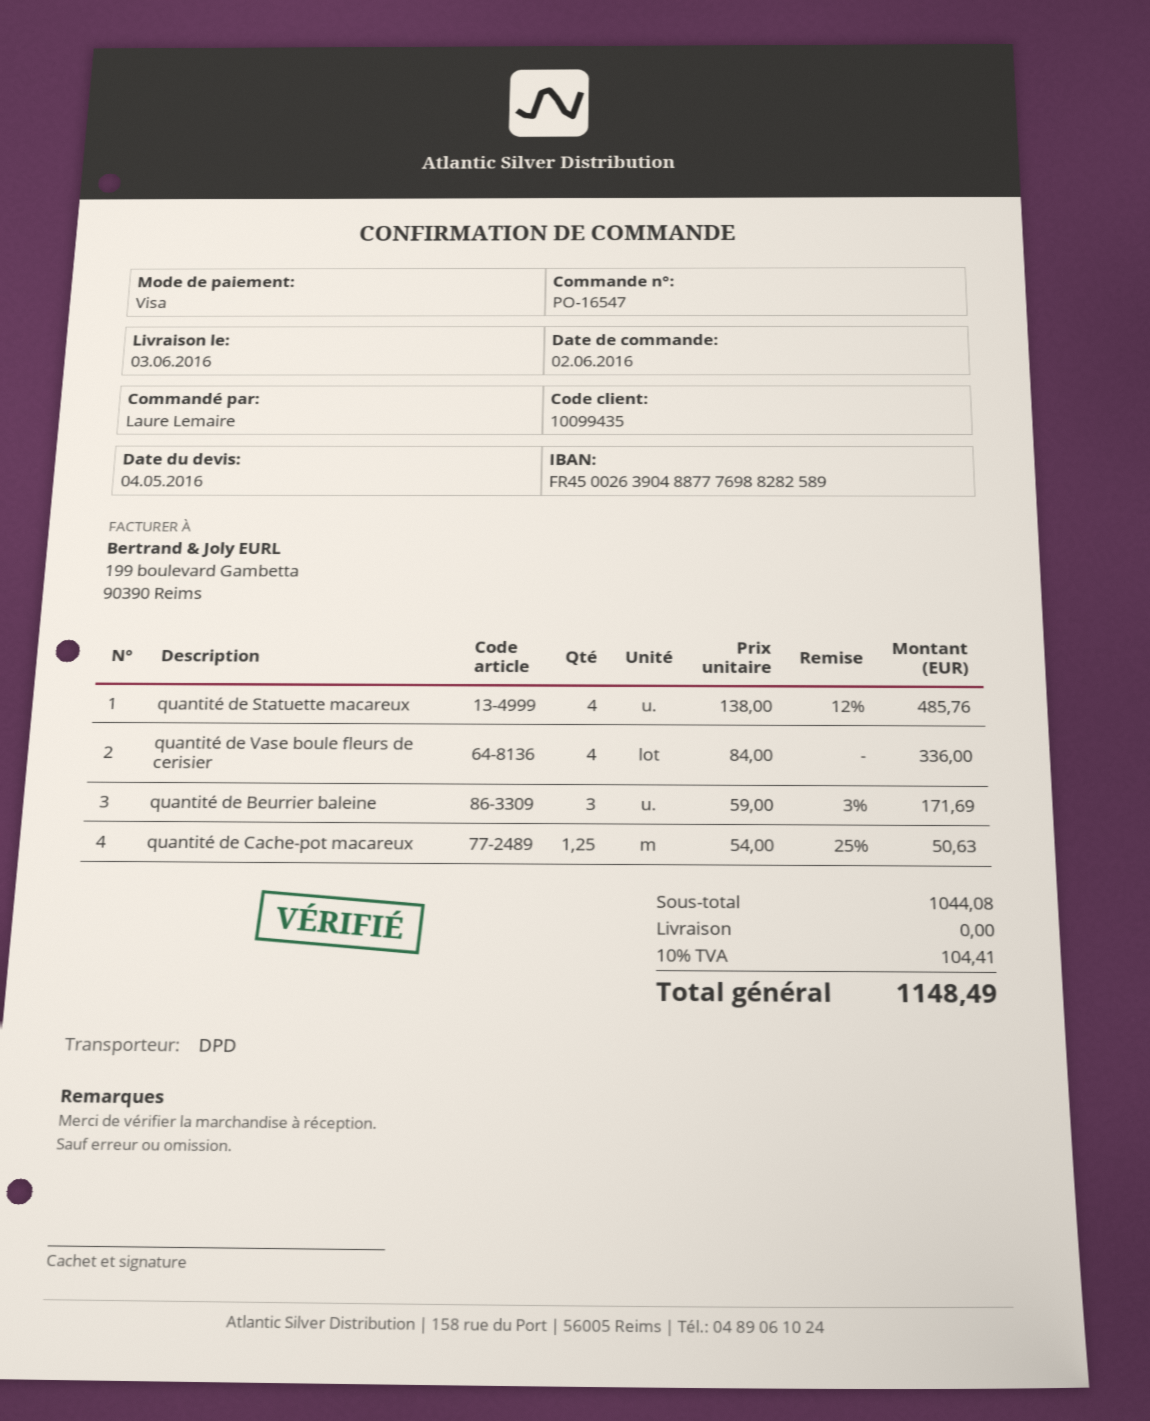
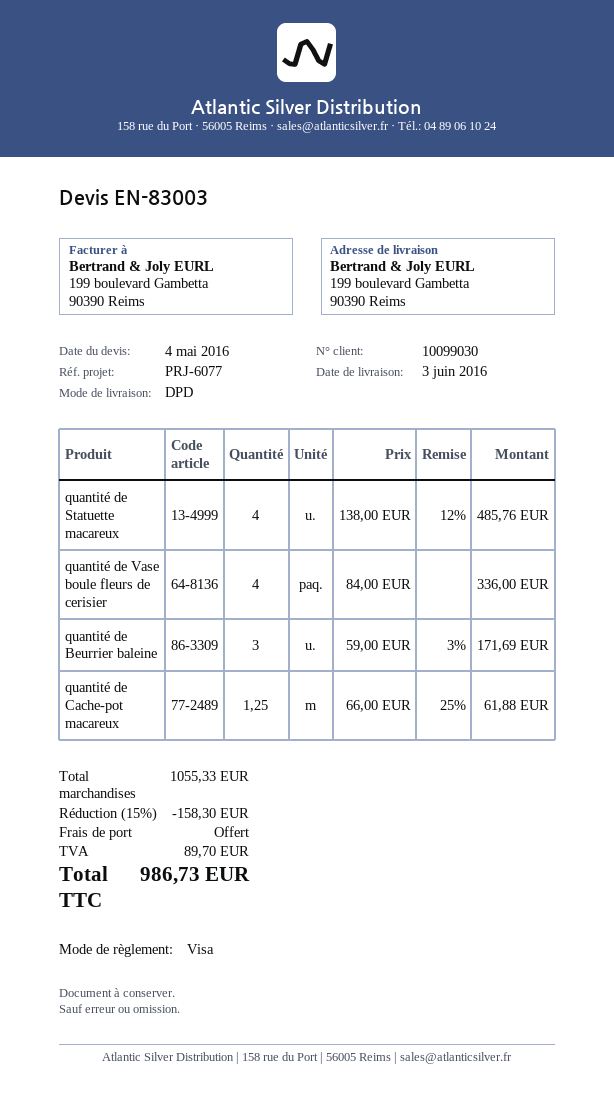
customer number: 10099435 -> 10099030
quantité de Cache-pot macareux: 1.25 x 54.00 - 25% = 50.63 -> 1.25 x 66.00 - 25% = 61.88
subtotal: 1044.08 -> 1055.33
discount: none -> 15% = 158.30
tax: 104.41 -> 89.70
total: 1148.49 -> 986.73

